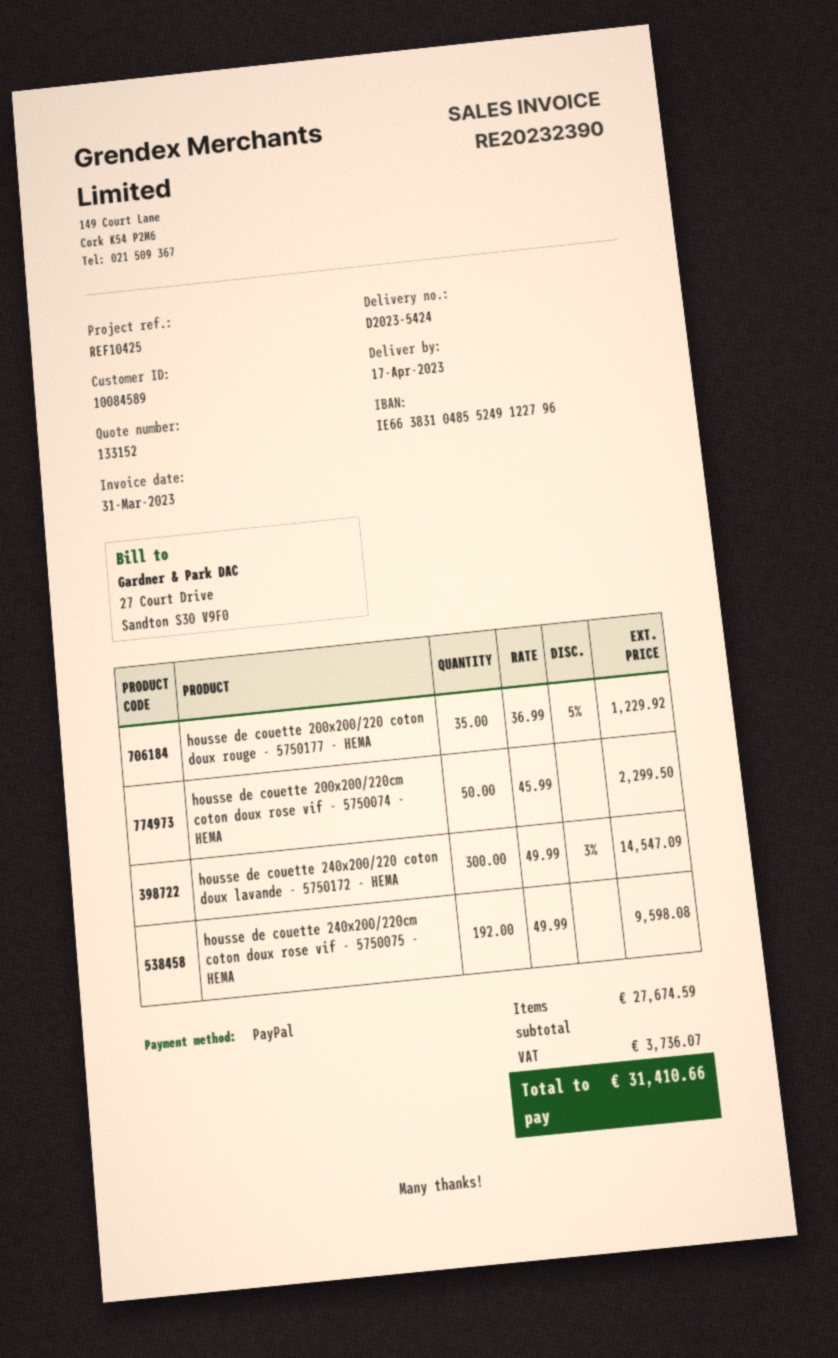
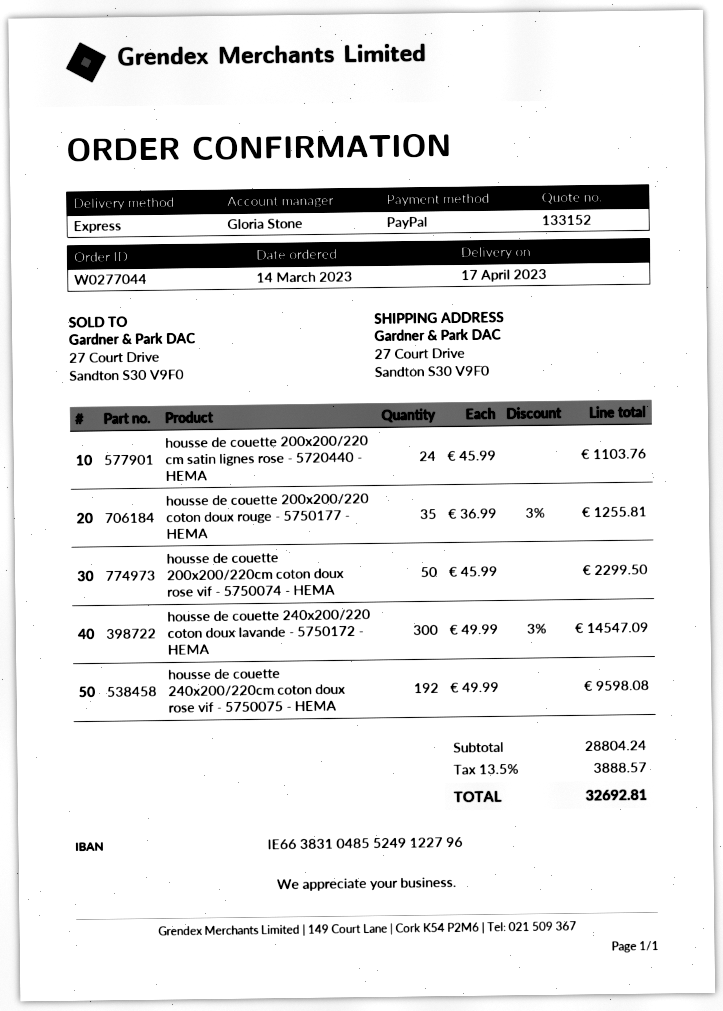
housse de couette 200x200/220 coton doux rouge - 5750177 - HEMA: 35 x 36.99 - 5% = 1229.92 -> 35 x 36.99 - 3% = 1255.81
housse de couette 200x200/220 cm satin lignes rose - 5720440 - HEMA: none -> 24 x 45.99 = 1103.76
subtotal: 27674.59 -> 28804.24
tax: 3736.07 -> 3888.57
total: 31410.66 -> 32692.81

